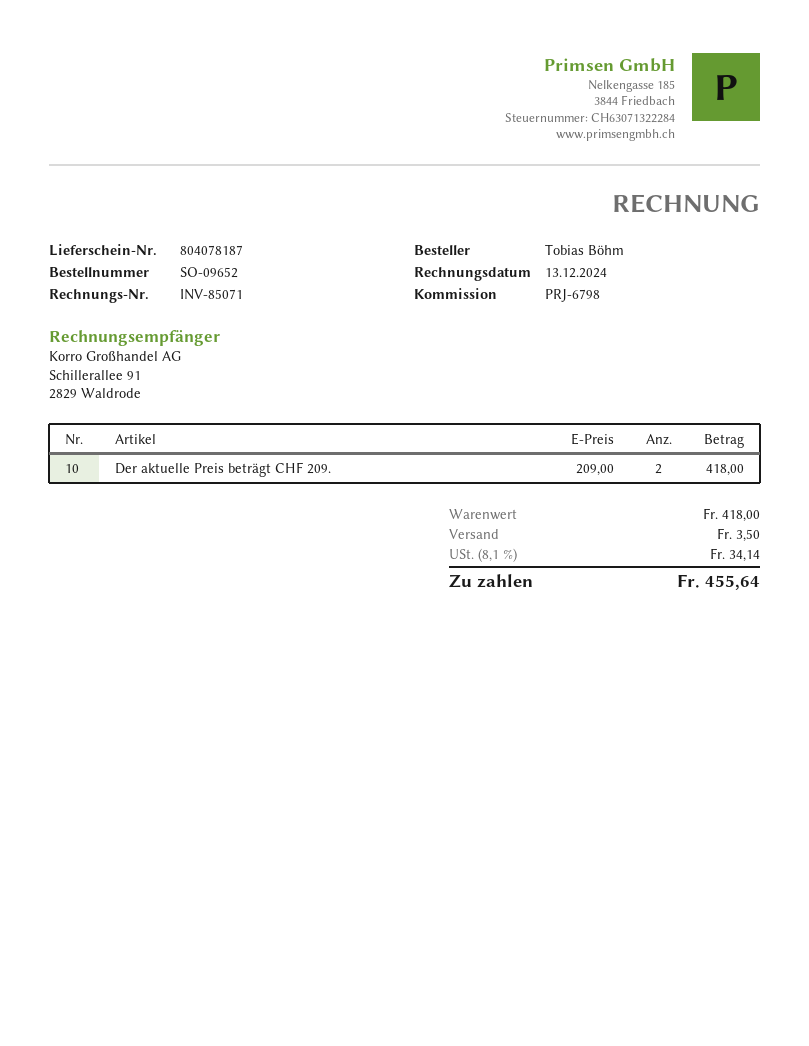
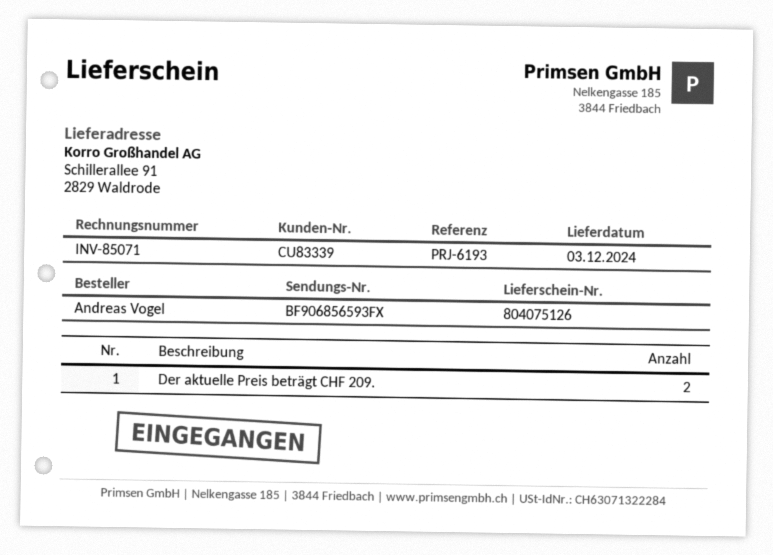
delivery note number: 804078187 -> 804075126
reference: PRJ-6798 -> PRJ-6193
ordered by: Tobias Böhm -> Andreas Vogel

